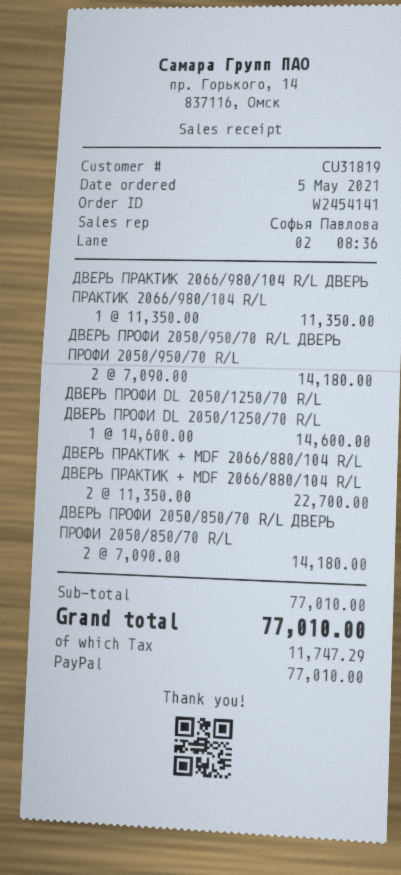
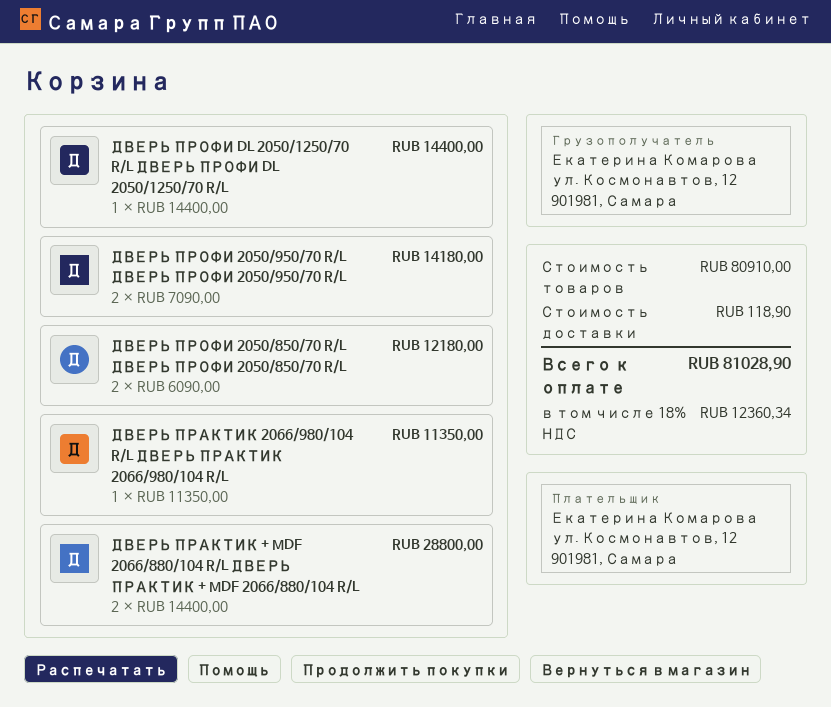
ДВЕРЬ ПРОФИ DL 2050/1250/70 R/L ДВЕРЬ ПРОФИ DL 2050/1250/70 R/L: 1 x 14600.00 = 14600.00 -> 1 x 14400.00 = 14400.00
ДВЕРЬ ПРАКТИК + MDF 2066/880/104 R/L ДВЕРЬ ПРАКТИК + MDF 2066/880/104 R/L: 2 x 11350.00 = 22700.00 -> 2 x 14400.00 = 28800.00
ДВЕРЬ ПРОФИ 2050/850/70 R/L ДВЕРЬ ПРОФИ 2050/850/70 R/L: 2 x 7090.00 = 14180.00 -> 2 x 6090.00 = 12180.00
subtotal: 77010.00 -> 80910.00
shipping: none -> 118.90
tax: 11747.29 -> 12360.34
total: 77010.00 -> 81028.90

